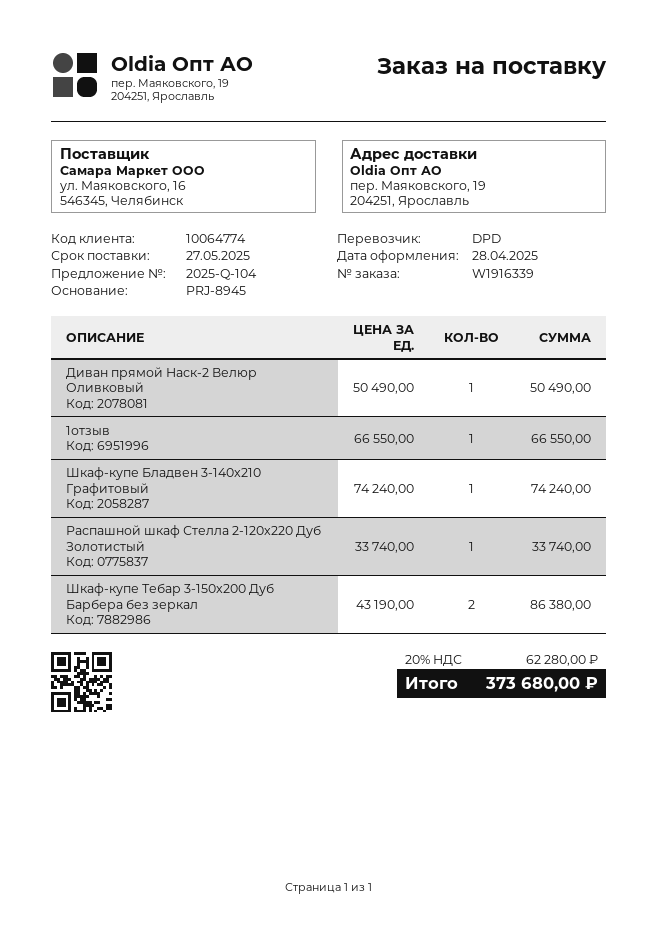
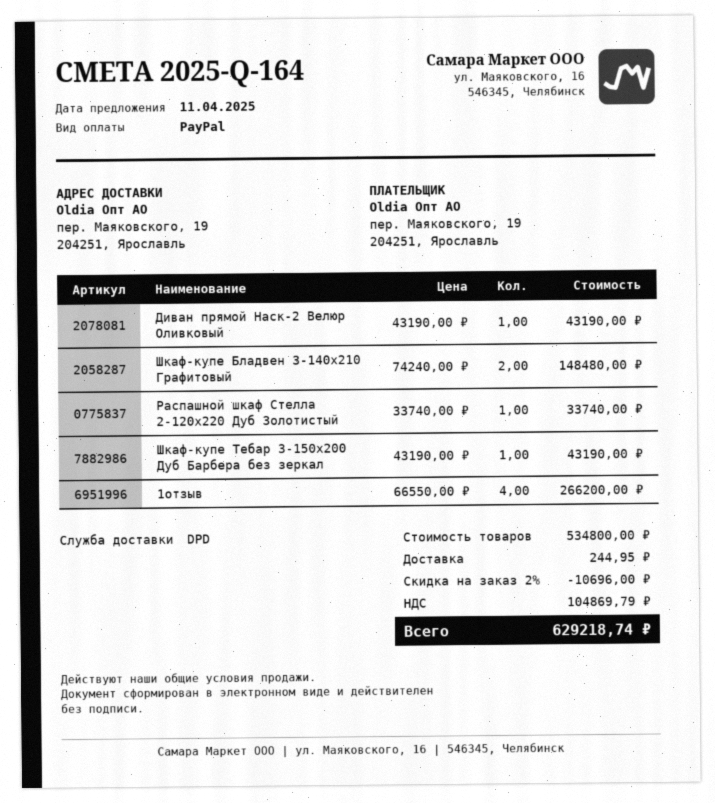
quote number: 2025-Q-104 -> 2025-Q-164
Диван прямой Наск-2 Велюр Оливковый: 1 x 50490.00 = 50490.00 -> 1 x 43190.00 = 43190.00
1отзыв: 1 x 66550.00 = 66550.00 -> 4 x 66550.00 = 266200.00
Шкаф-купе Бладвен 3-140x210 Графитовый: 1 x 74240.00 = 74240.00 -> 2 x 74240.00 = 148480.00
Шкаф-купе Тебар 3-150x200 Дуб Барбера без зеркал: 2 x 43190.00 = 86380.00 -> 1 x 43190.00 = 43190.00
discount: none -> 2% = 10696.00
shipping: none -> 244.95
tax: 62280.00 -> 104869.79
total: 373680.00 -> 629218.74

